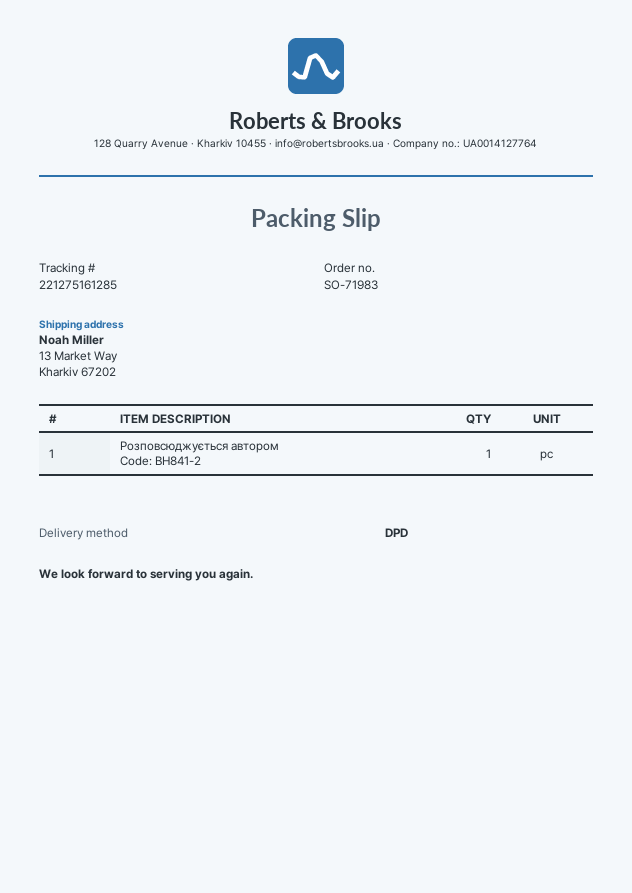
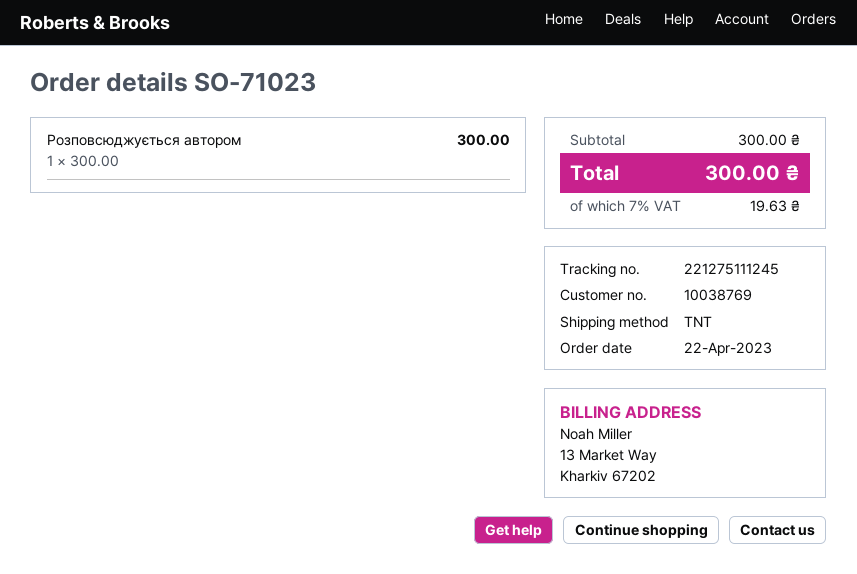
order number: SO-71983 -> SO-71023
shipping method: DPD -> TNT
tracking number: 221275161285 -> 221275111245

